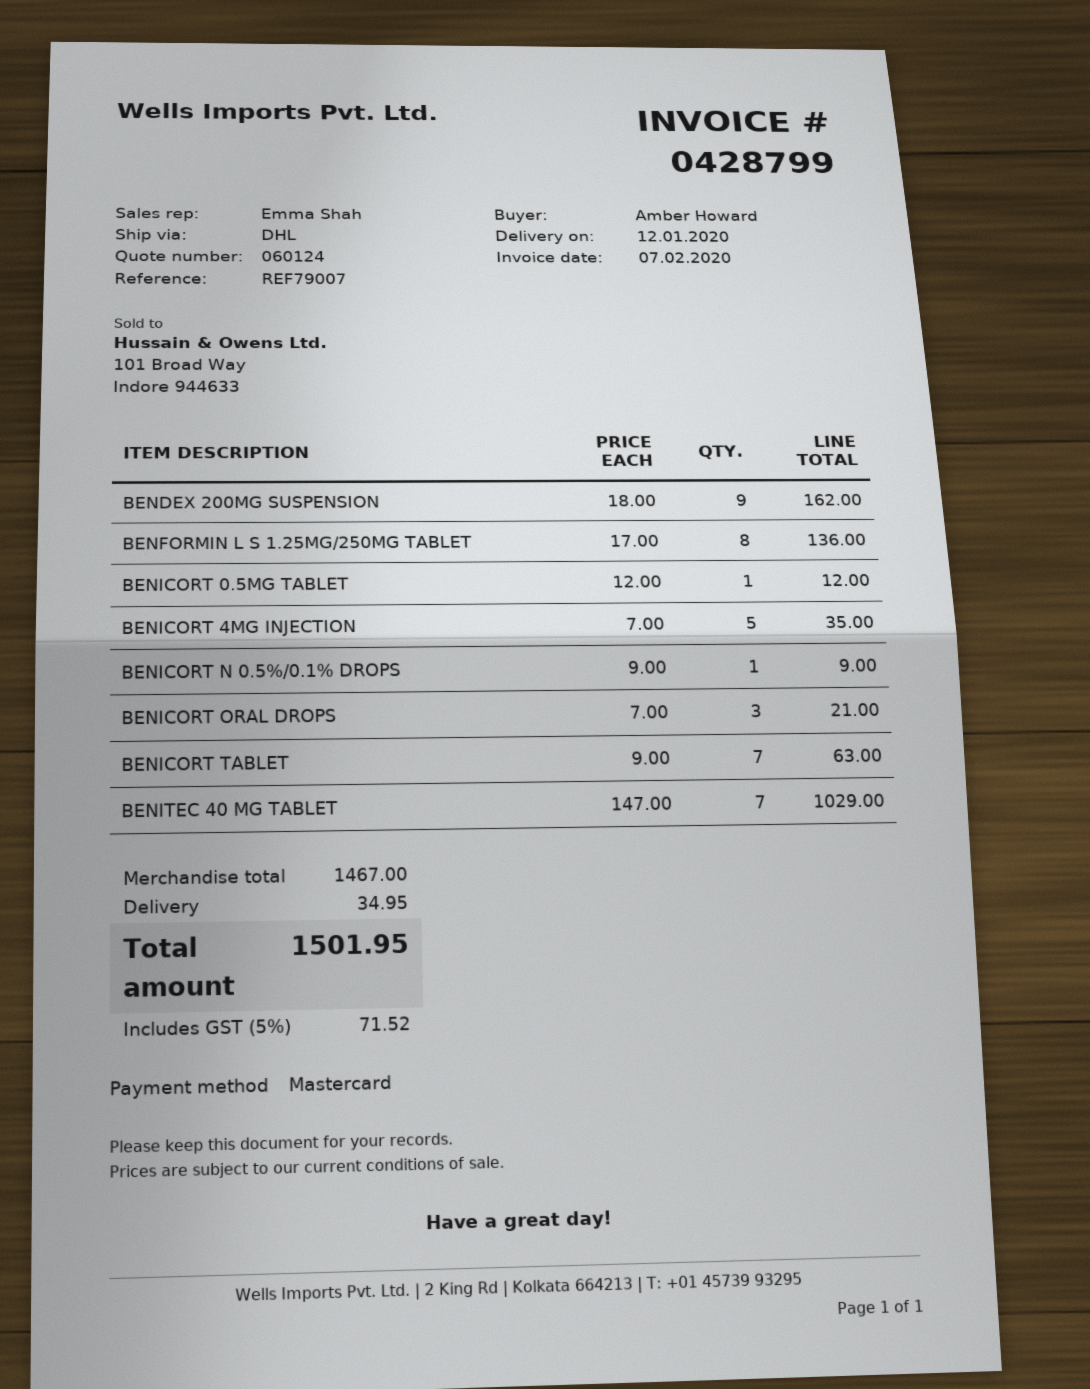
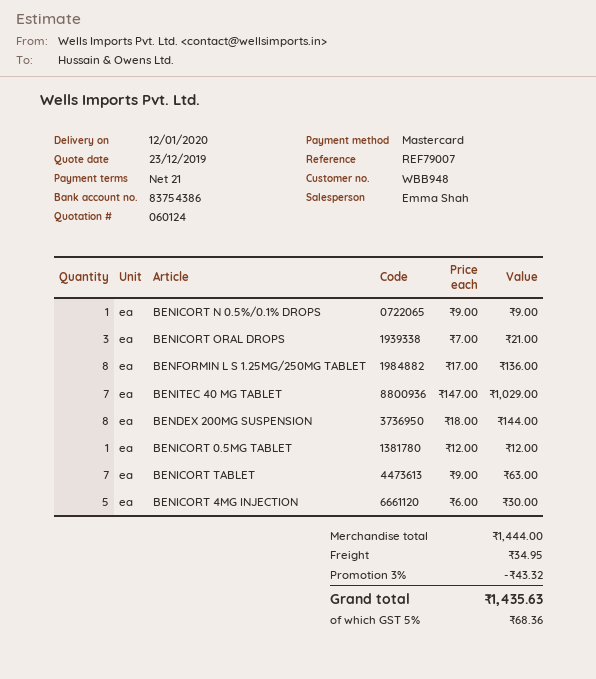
BENDEX 200MG SUSPENSION: 9 x 18.00 = 162.00 -> 8 x 18.00 = 144.00
BENICORT 4MG INJECTION: 5 x 7.00 = 35.00 -> 5 x 6.00 = 30.00
subtotal: 1467.00 -> 1444.00
discount: none -> 3% = 43.32
tax: 5% = 71.52 -> 5% = 68.36
total: 1501.95 -> 1435.63

